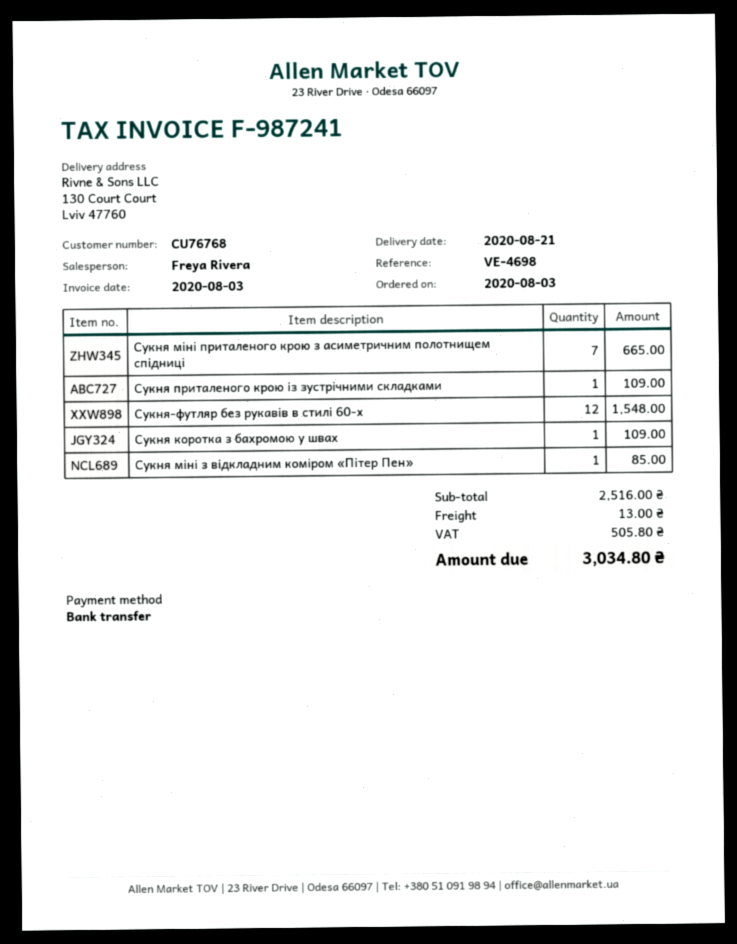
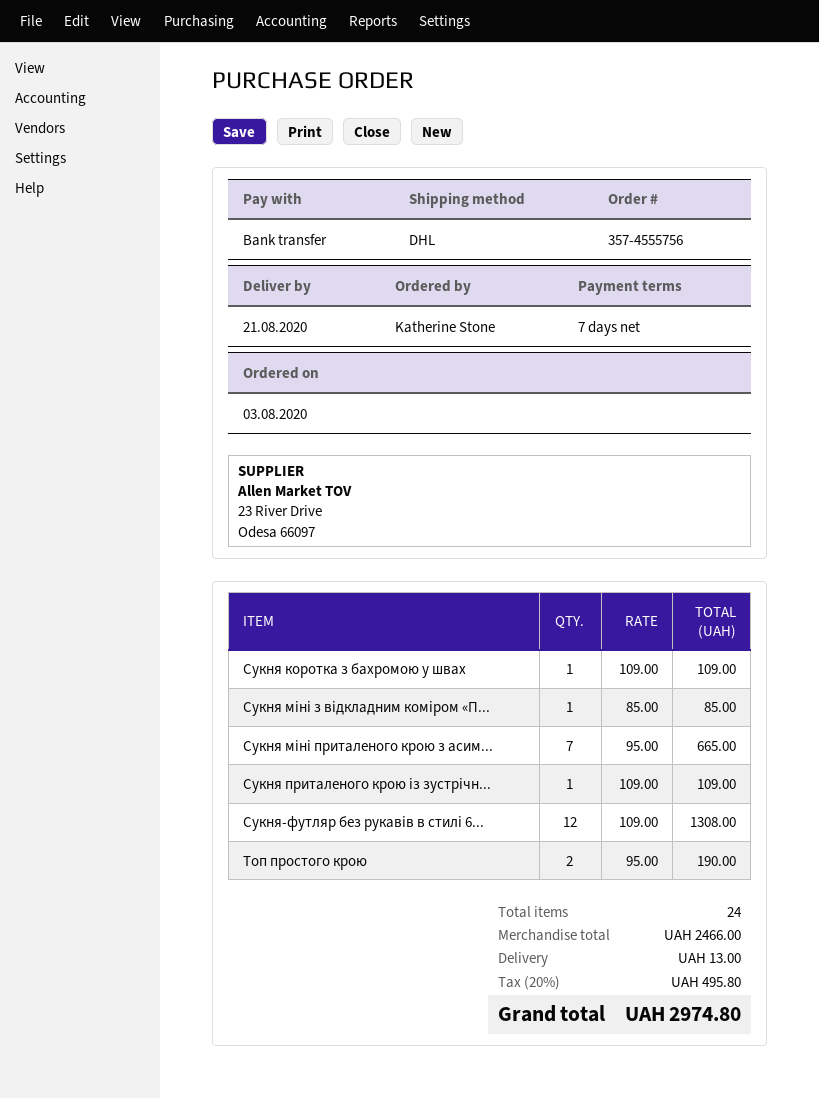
Сукня-футляр без рукавів в стилі 60-х: 12 for 1548.00 -> 12 for 1308.00
Топ простого крою: none -> 2 for 190.00
subtotal: 2516.00 -> 2466.00
tax: 505.80 -> 495.80
total: 3034.80 -> 2974.80

